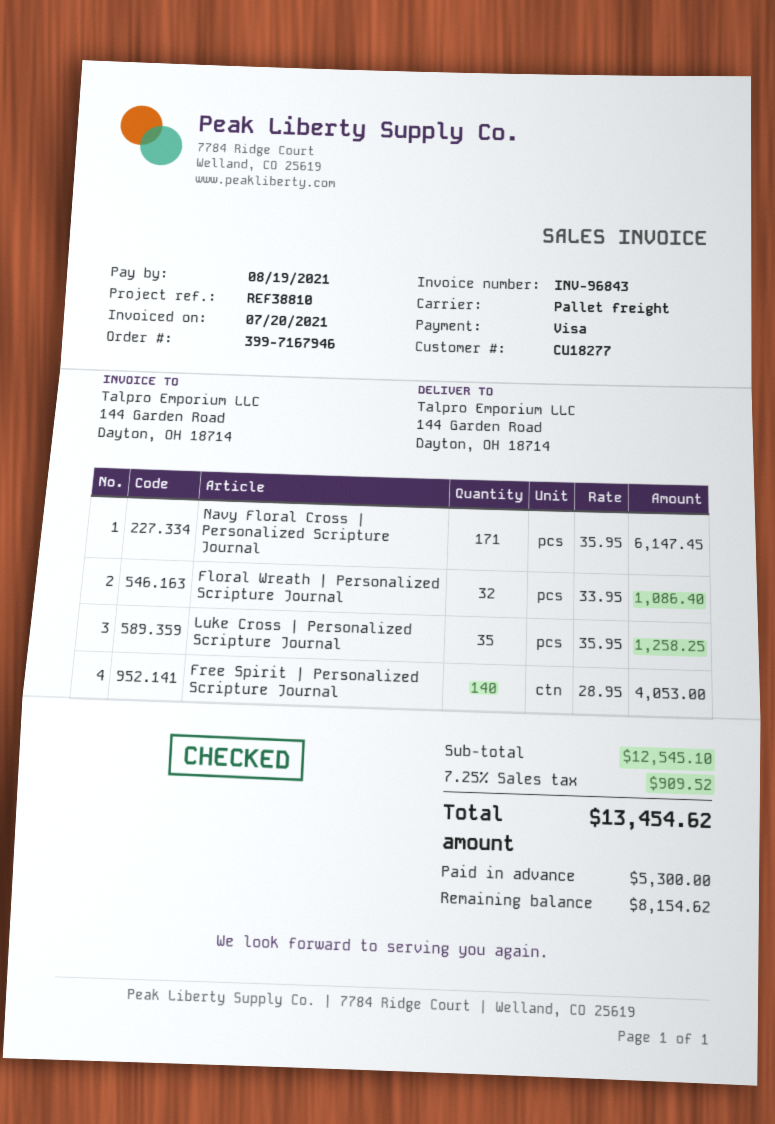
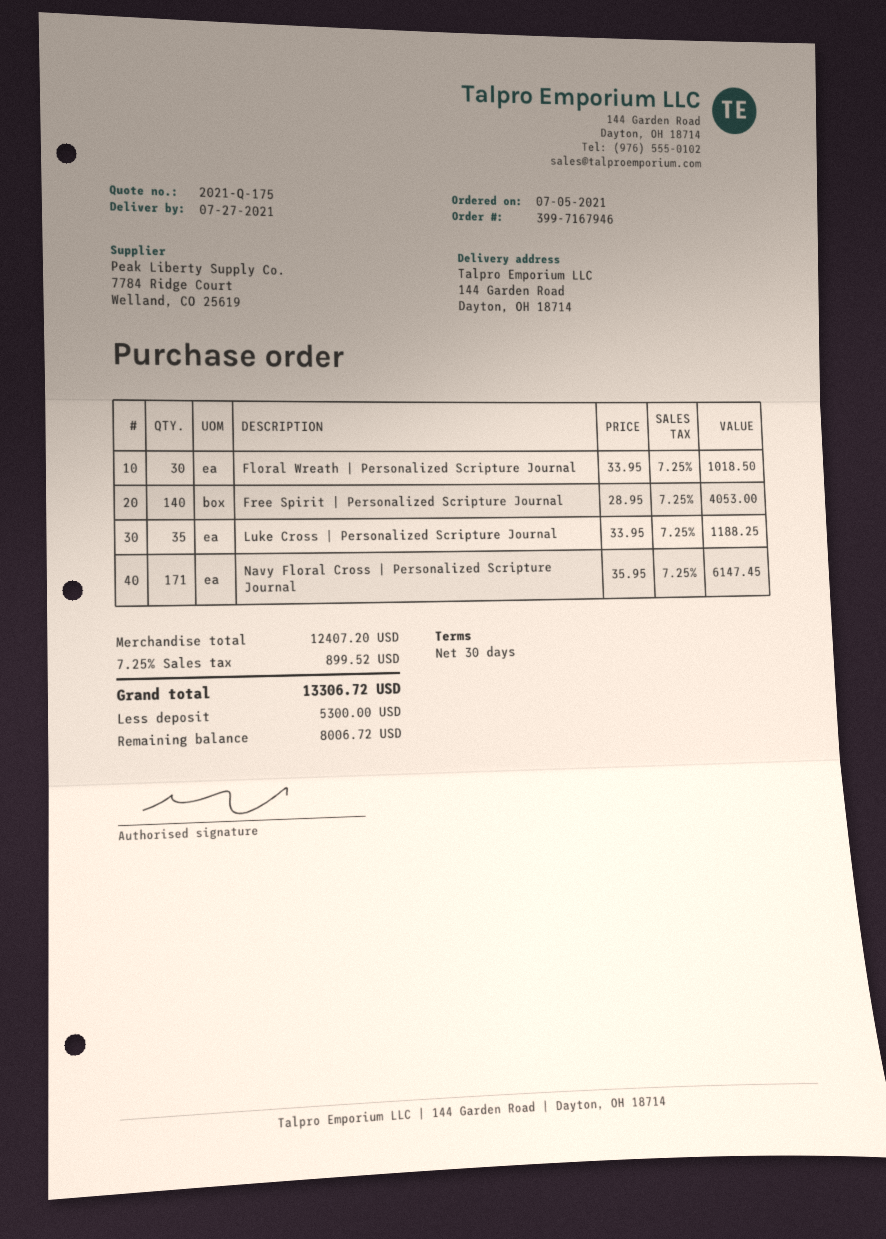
Floral Wreath | Personalized Scripture Journal: 32 x 33.95 = 1086.40 -> 30 x 33.95 = 1018.50
Luke Cross | Personalized Scripture Journal: 35 x 35.95 = 1258.25 -> 35 x 33.95 = 1188.25
subtotal: 12545.10 -> 12407.20
tax: 7.25% = 909.52 -> 7.25% = 899.52
total: 13454.62 -> 13306.72
balance: 8154.62 -> 8006.72

